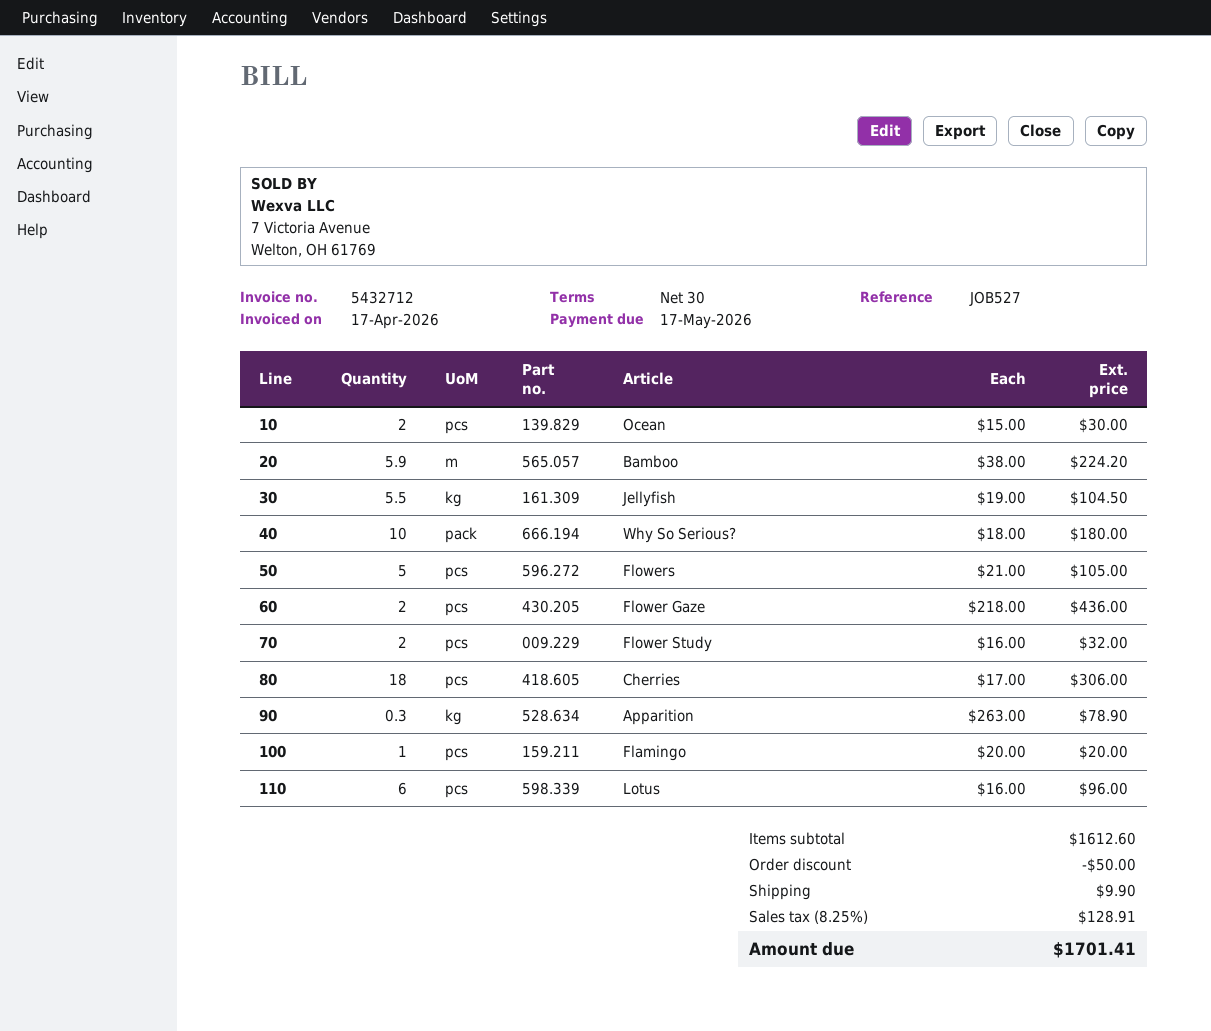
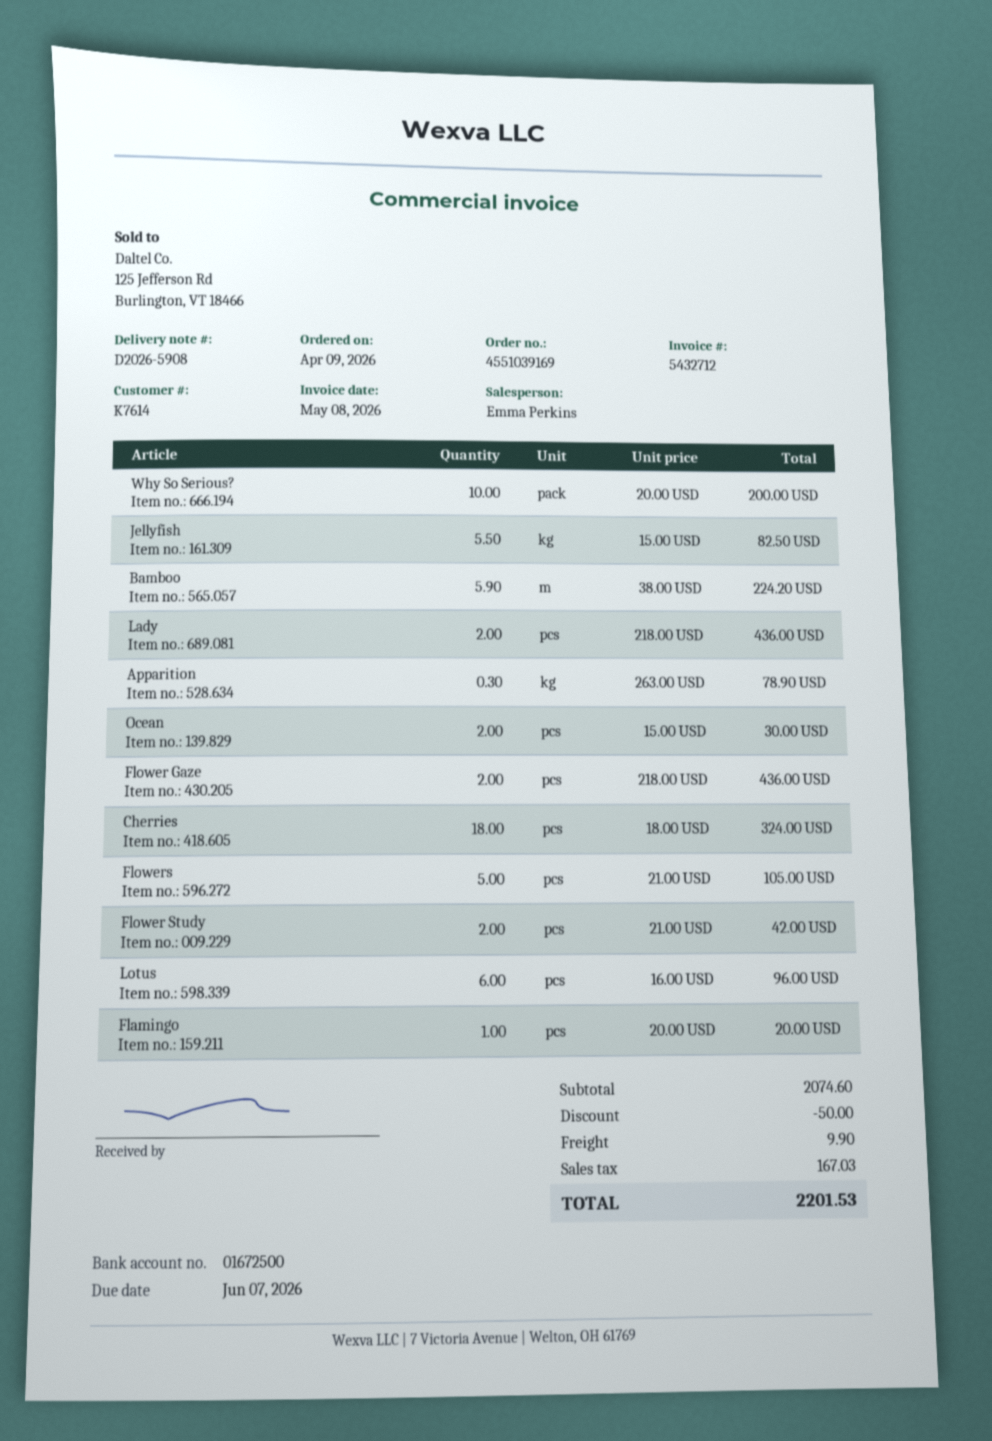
invoice date: 2026-04-17 -> 2026-05-08
due date: 2026-05-17 -> 2026-06-07
Jellyfish: 5.5 x 19.00 = 104.50 -> 5.5 x 15.00 = 82.50
Why So Serious?: 10 x 18.00 = 180.00 -> 10 x 20.00 = 200.00
Flower Study: 2 x 16.00 = 32.00 -> 2 x 21.00 = 42.00
Cherries: 18 x 17.00 = 306.00 -> 18 x 18.00 = 324.00
Lady: none -> 2 x 218.00 = 436.00
subtotal: 1612.60 -> 2074.60
tax: 128.91 -> 167.03
total: 1701.41 -> 2201.53

